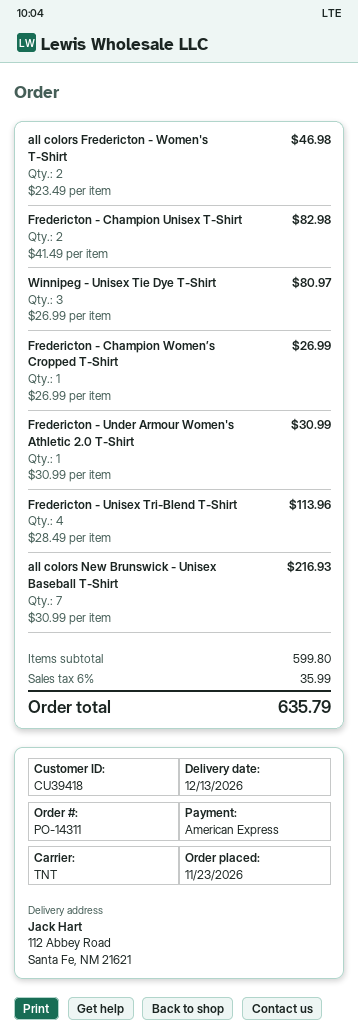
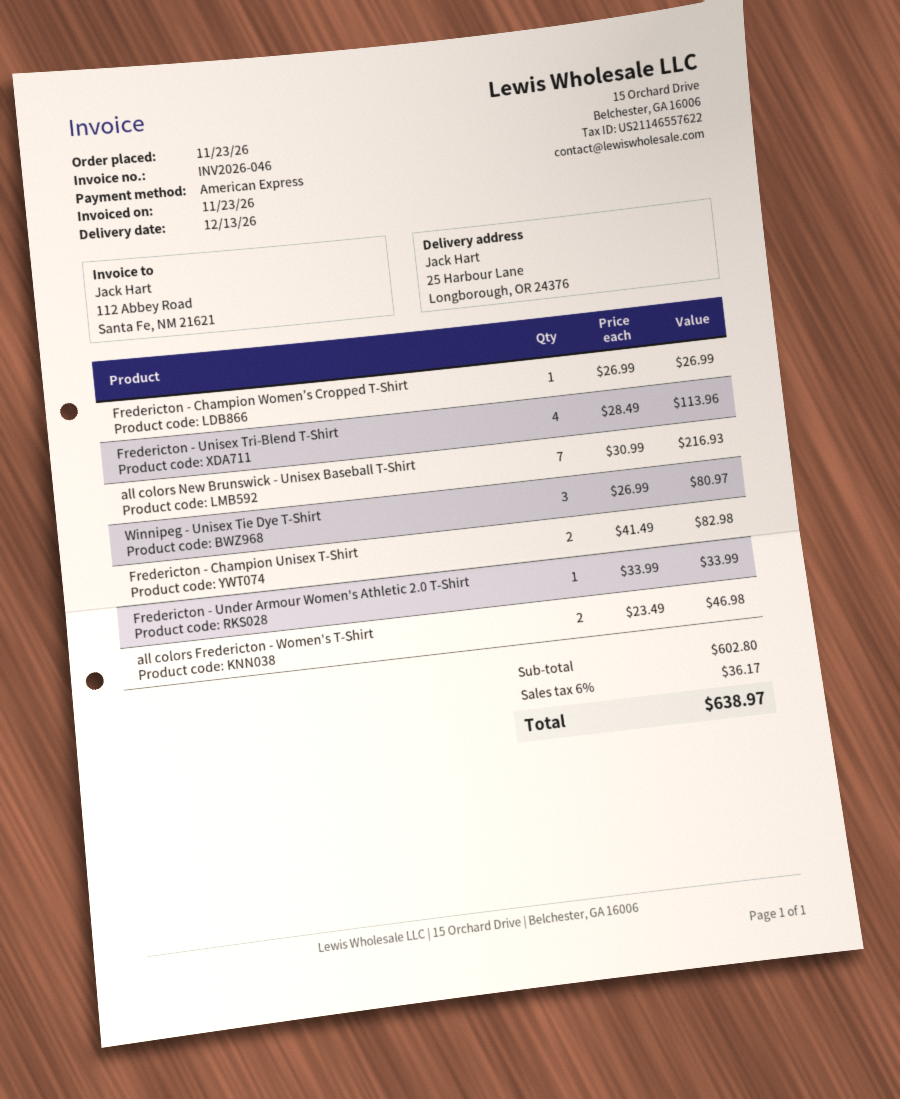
ship to: 112 Abbey Road, Santa Fe, NM 21621 -> 25 Harbour Lane, Longborough, OR 24376
Fredericton - Under Armour Women's Athletic 2.0 T-Shirt: 1 x 30.99 = 30.99 -> 1 x 33.99 = 33.99
subtotal: 599.80 -> 602.80
tax: 6% = 35.99 -> 6% = 36.17
total: 635.79 -> 638.97

